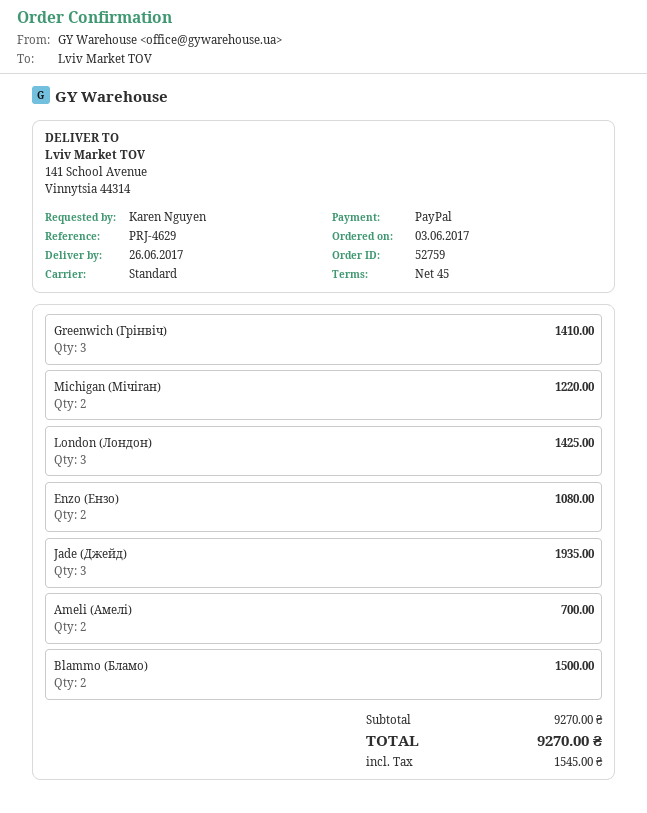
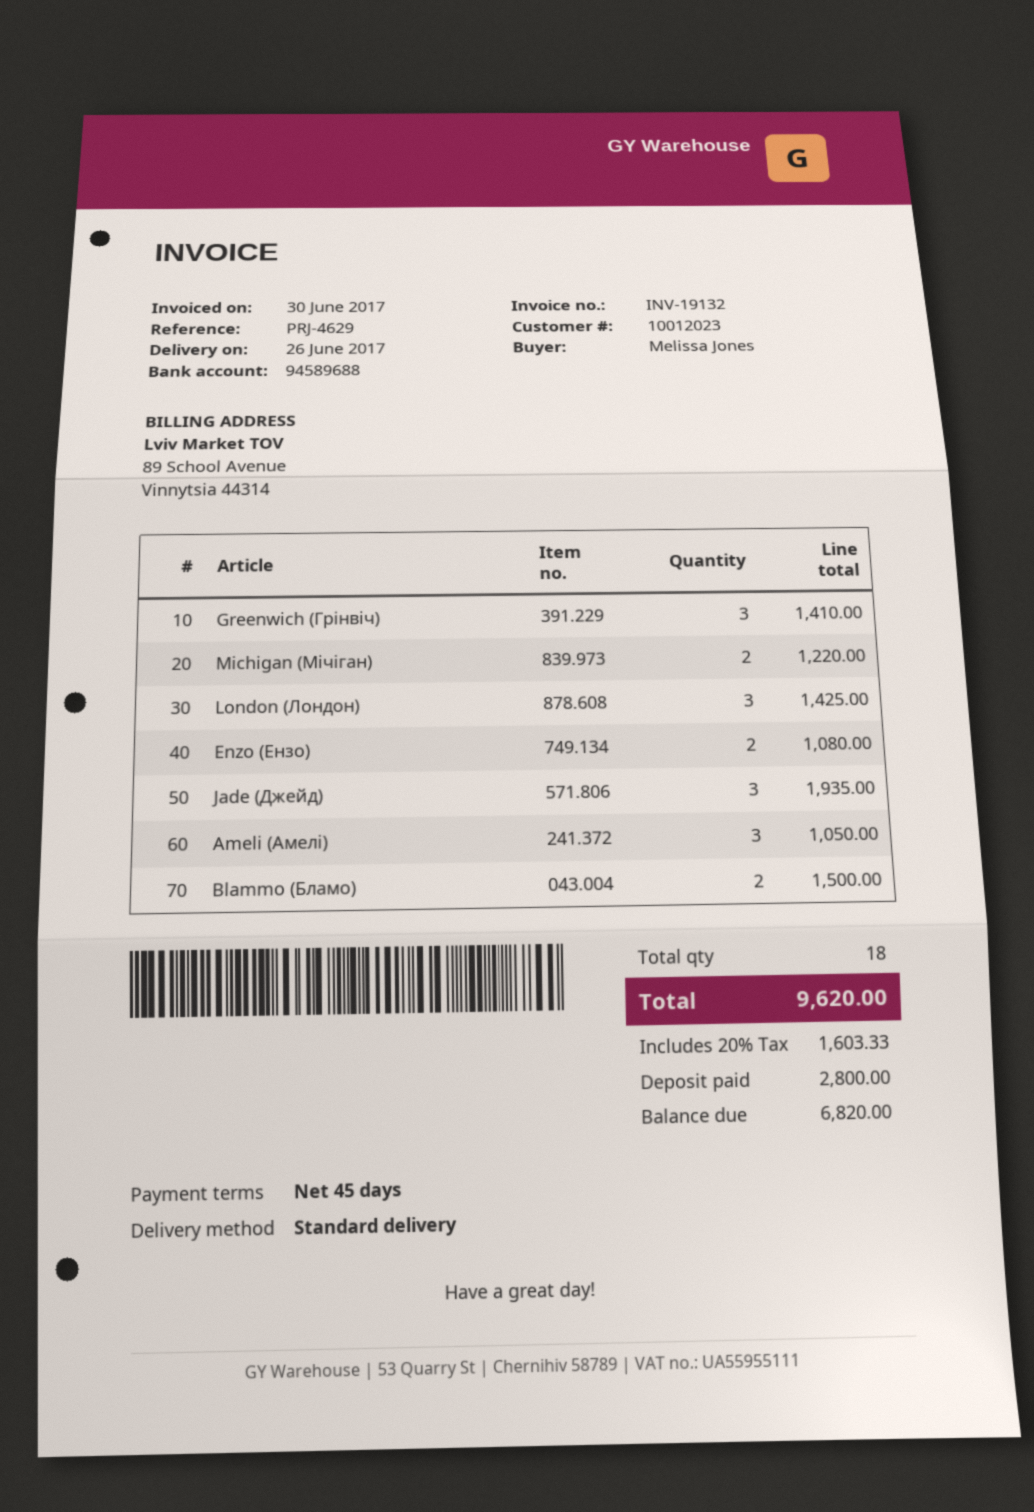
ordered by: Karen Nguyen -> Melissa Jones
Ameli (Амелі): 2 for 700.00 -> 3 for 1050.00
tax: 1545.00 -> 1603.33
total: 9270.00 -> 9620.00

